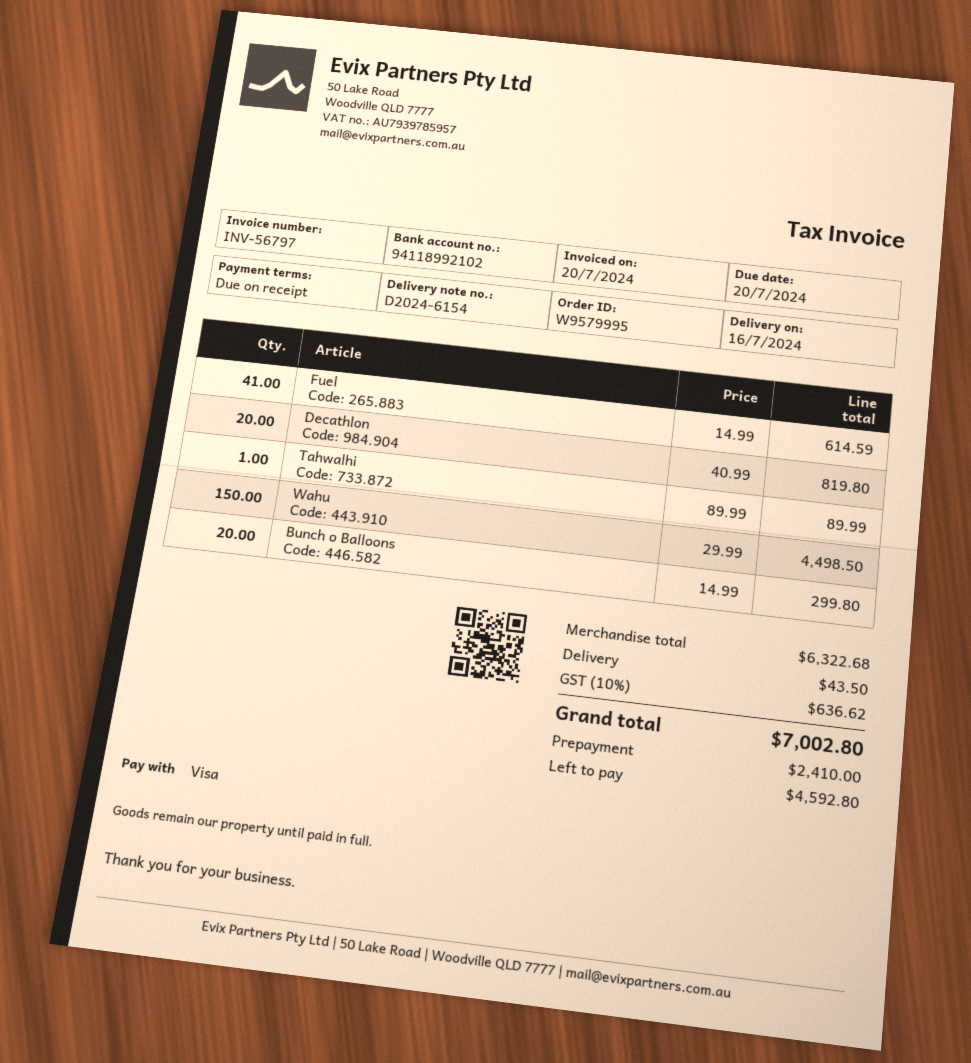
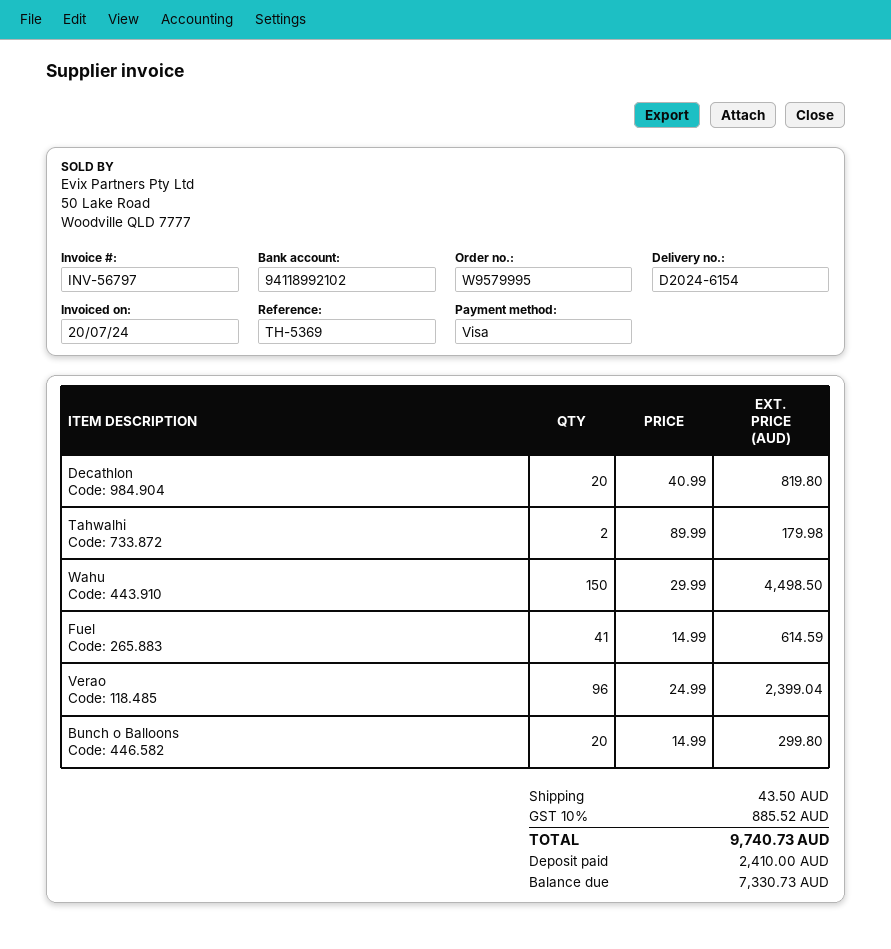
Tahwalhi: 1 x 89.99 = 89.99 -> 2 x 89.99 = 179.98
Verao: none -> 96 x 24.99 = 2399.04
tax: 10% = 636.62 -> 10% = 885.52
total: 7002.80 -> 9740.73
balance: 4592.80 -> 7330.73

